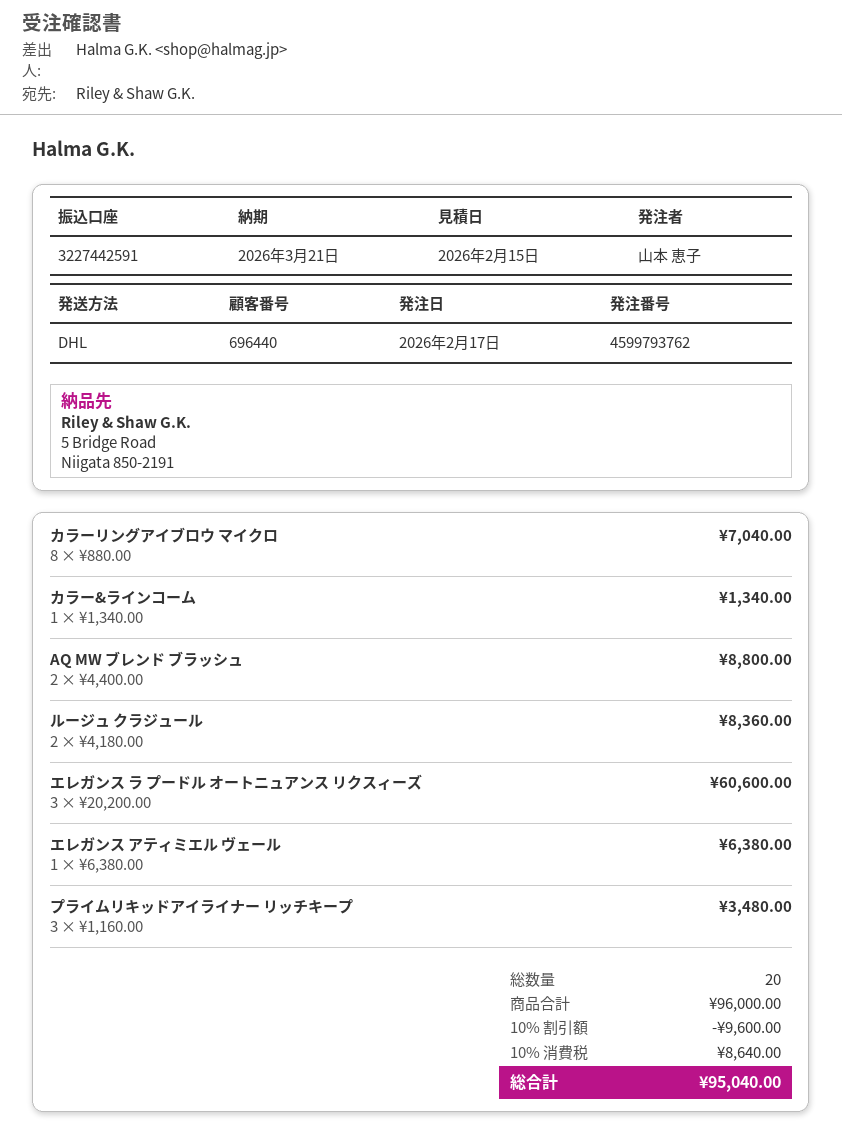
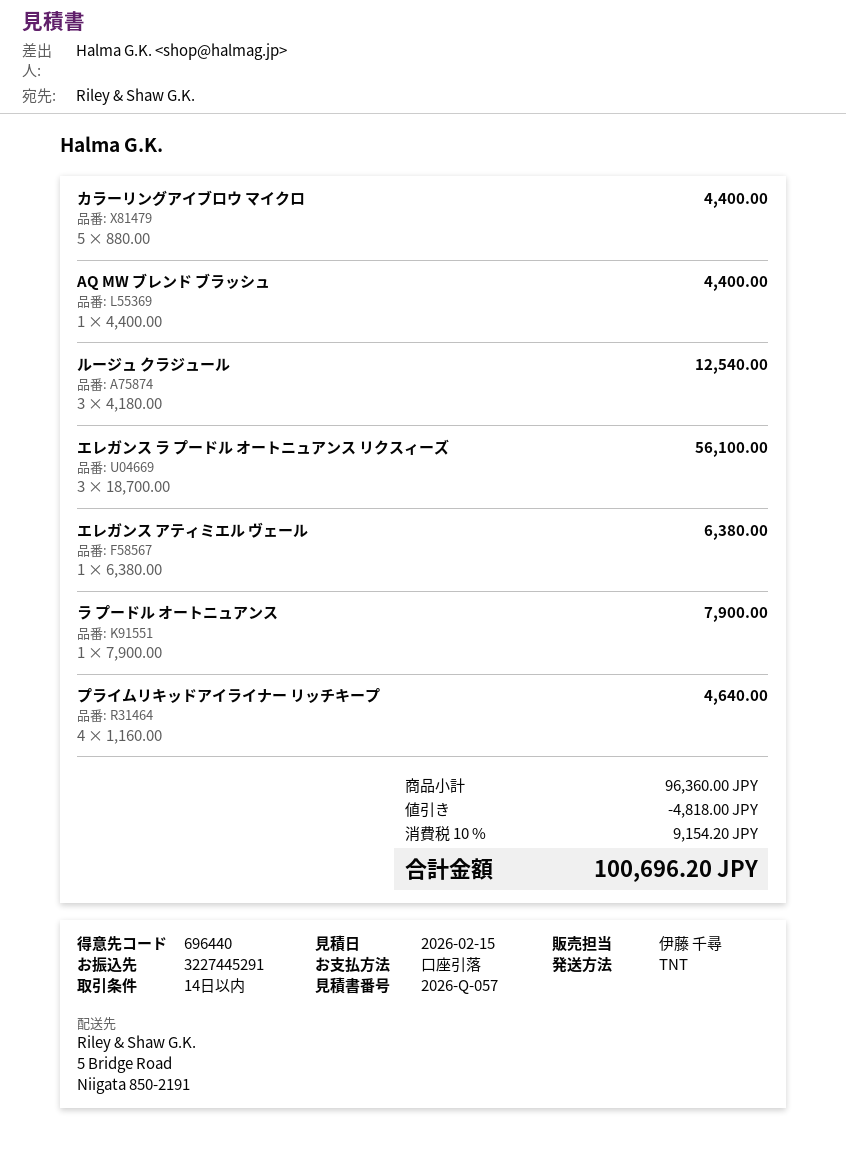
bank account: 3227442591 -> 3227445291
shipping method: DHL -> TNT
カラーリングアイブロウ マイクロ: 8 x 880.00 = 7040.00 -> 5 x 880.00 = 4400.00
カラー&ラインコーム: 1 x 1340.00 = 1340.00 -> none
AQ MW ブレンド ブラッシュ: 2 x 4400.00 = 8800.00 -> 1 x 4400.00 = 4400.00
ルージュ クラジュール: 2 x 4180.00 = 8360.00 -> 3 x 4180.00 = 12540.00
エレガンス ラ プードル オートニュアンス リクスィーズ: 3 x 20200.00 = 60600.00 -> 3 x 18700.00 = 56100.00
プライムリキッドアイライナー リッチキープ: 3 x 1160.00 = 3480.00 -> 4 x 1160.00 = 4640.00
ラ プードル オートニュアンス: none -> 1 x 7900.00 = 7900.00
subtotal: 96000.00 -> 96360.00
discount: 9600.00 -> 4818.00
tax: 10% = 8640.00 -> 10% = 9154.20
total: 95040.00 -> 100696.20

